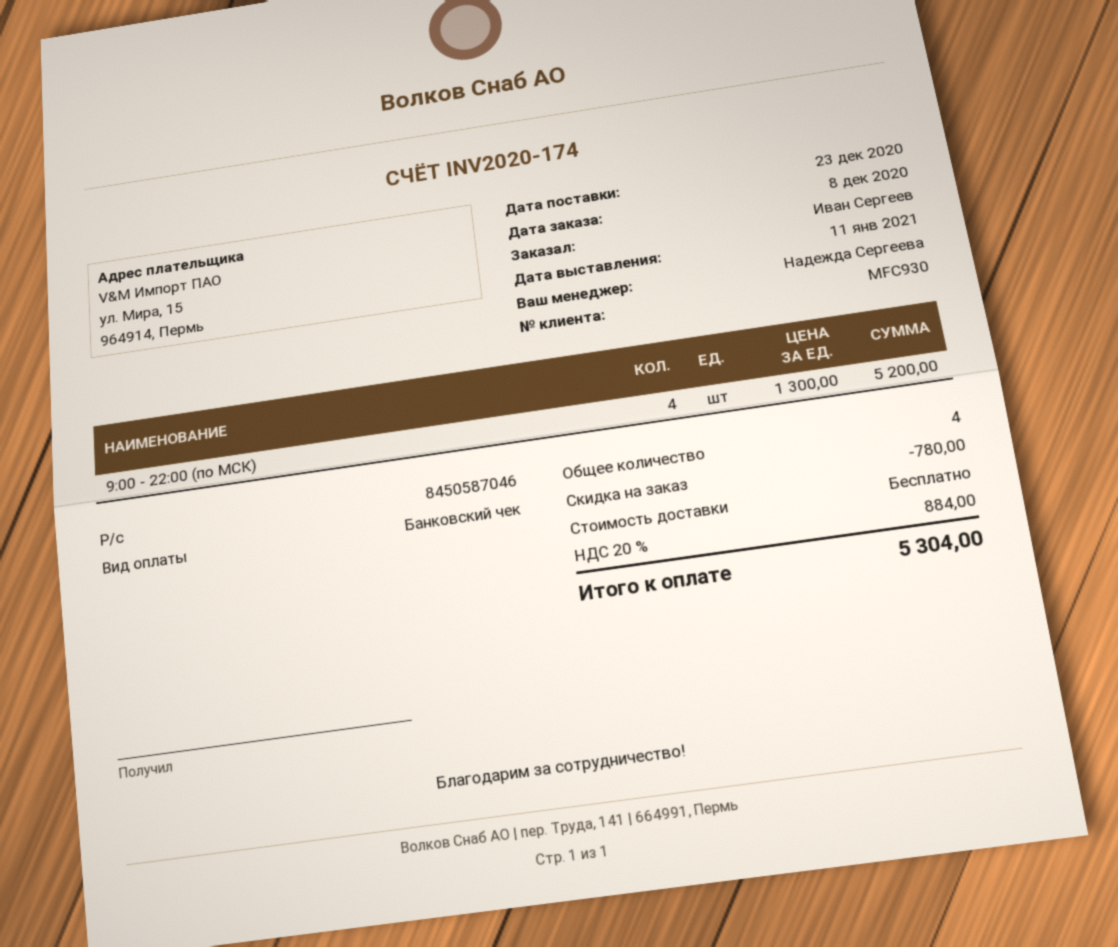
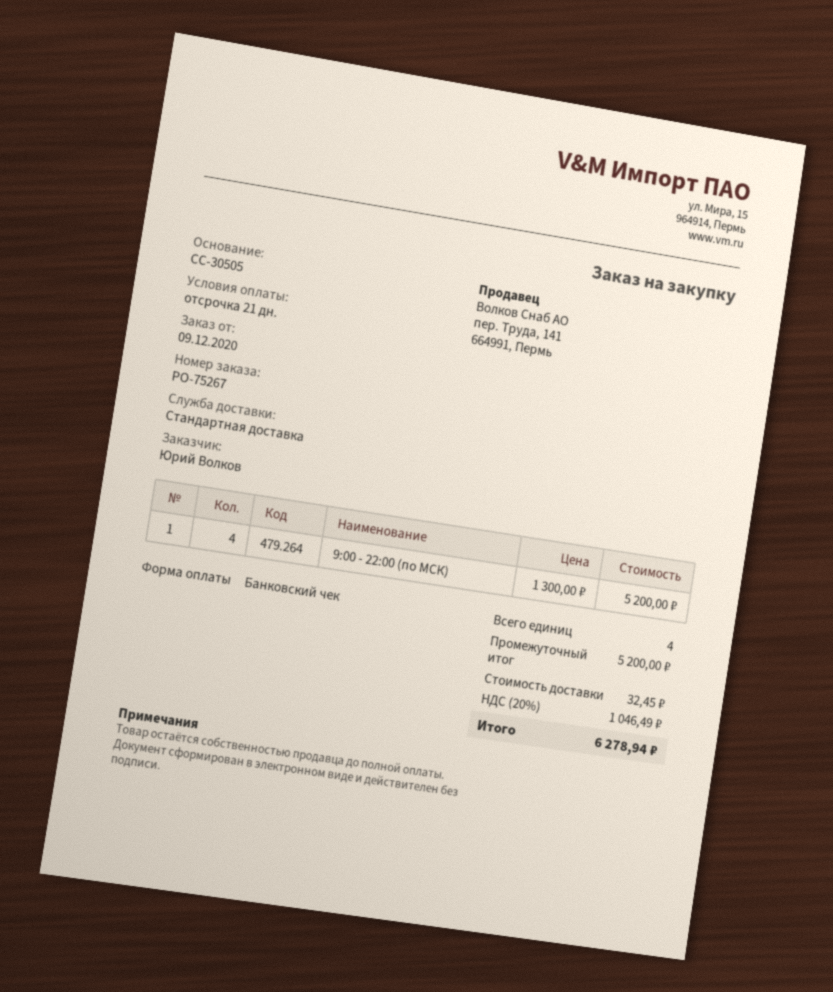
order date: 2020-12-08 -> 2020-12-09
ordered by: Иван Сергеев -> Юрий Волков
discount: 780.00 -> none
shipping: 0.00 -> 32.45
tax: 20% = 884.00 -> 20% = 1046.49
total: 5304.00 -> 6278.94

